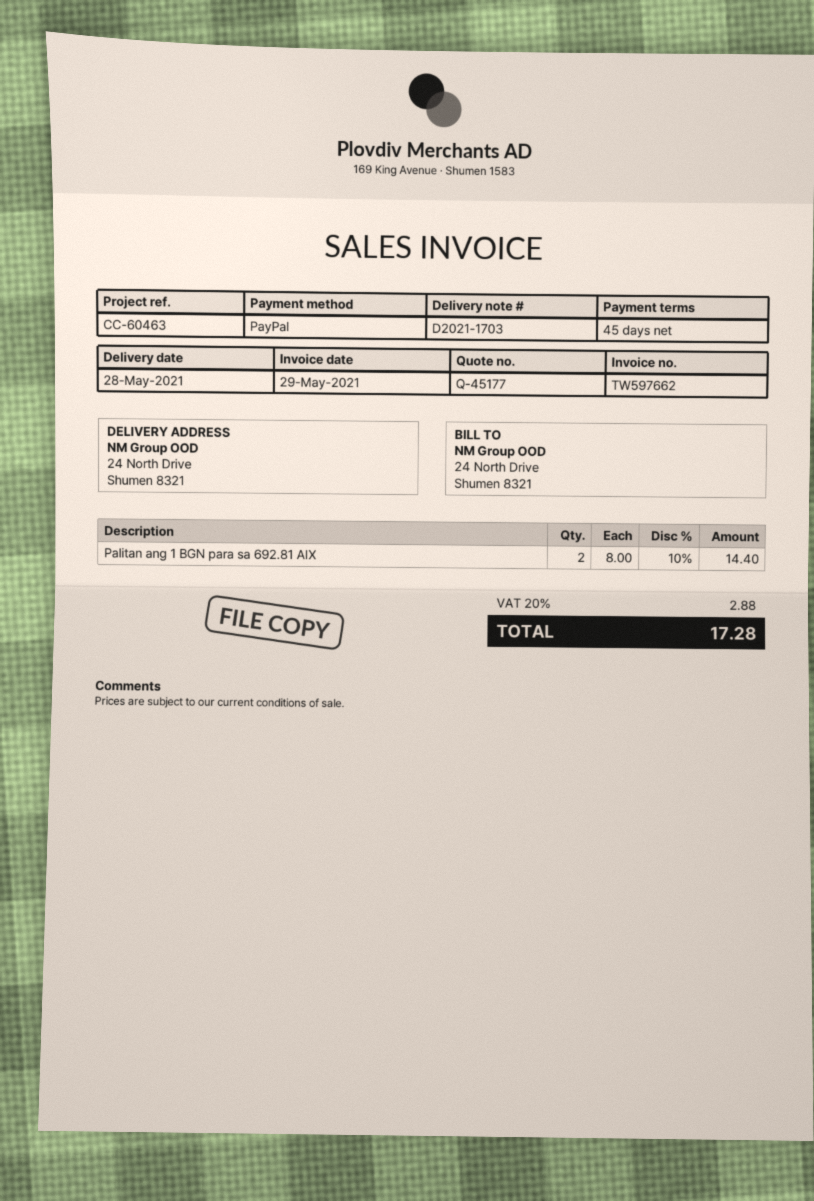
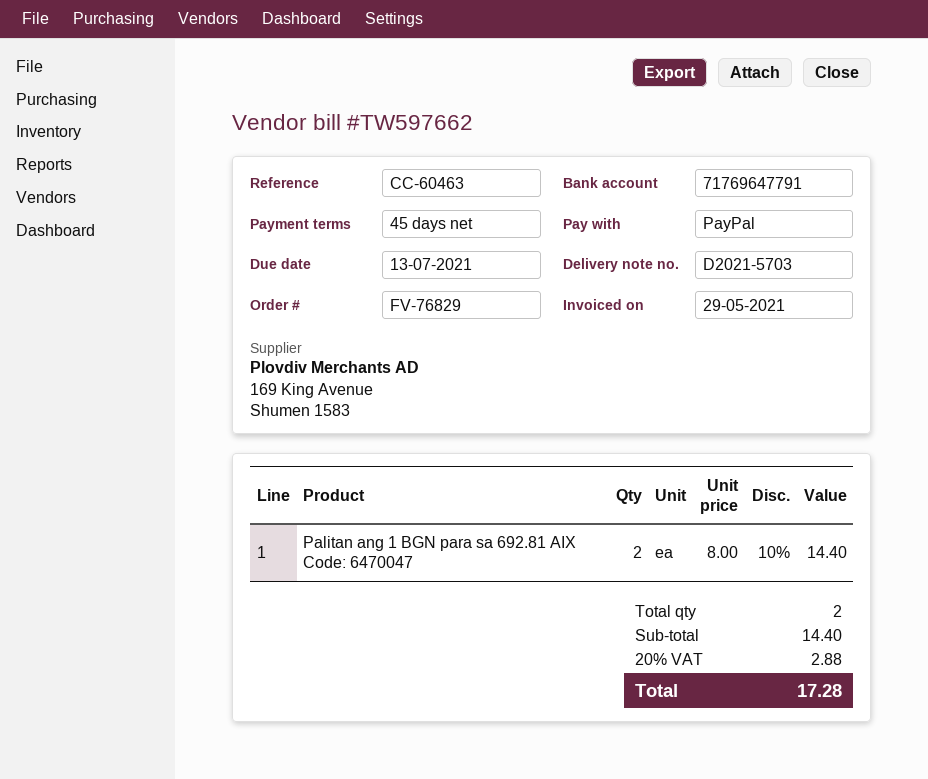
delivery note number: D2021-1703 -> D2021-5703

